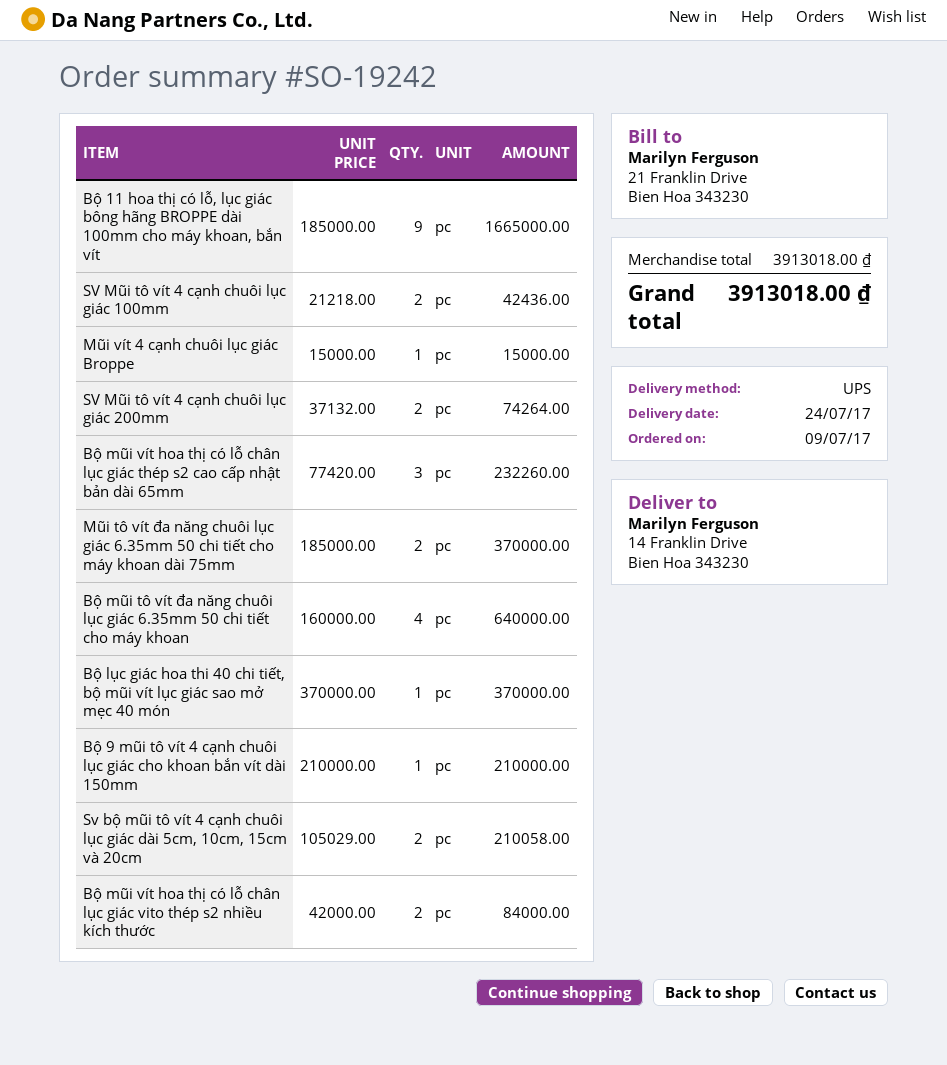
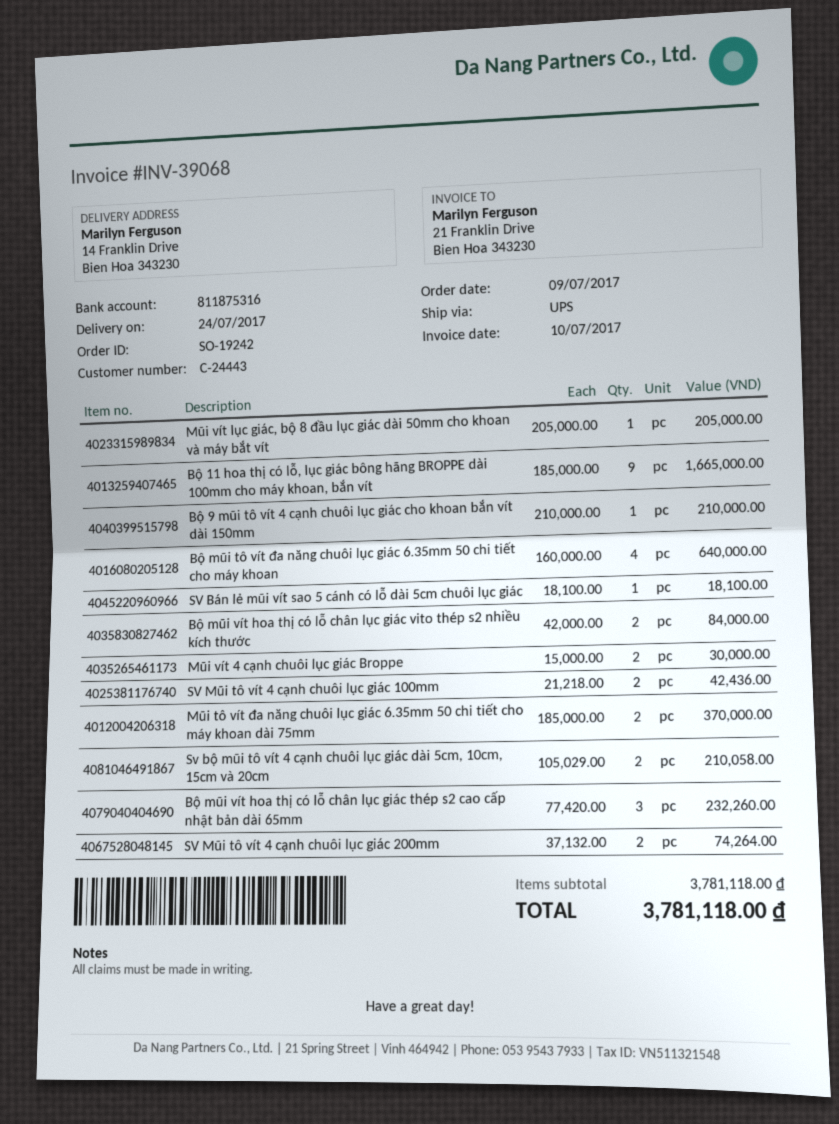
Mũi vít 4 cạnh chuôi lục giác Broppe: 1 x 15000.00 = 15000.00 -> 2 x 15000.00 = 30000.00
Bộ lục giác hoa thi 40 chi tiết, bộ mũi vít lục giác sao mở mẹc 40 món: 1 x 370000.00 = 370000.00 -> none
Mũi vít lục giác, bộ 8 đầu lục giác dài 50mm cho khoan và máy bắt vít: none -> 1 x 205000.00 = 205000.00
SV Bán lẻ mũi vít sao 5 cánh có lỗ dài 5cm chuôi lục giác: none -> 1 x 18100.00 = 18100.00
subtotal: 3913018.00 -> 3781118.00
total: 3913018.00 -> 3781118.00

